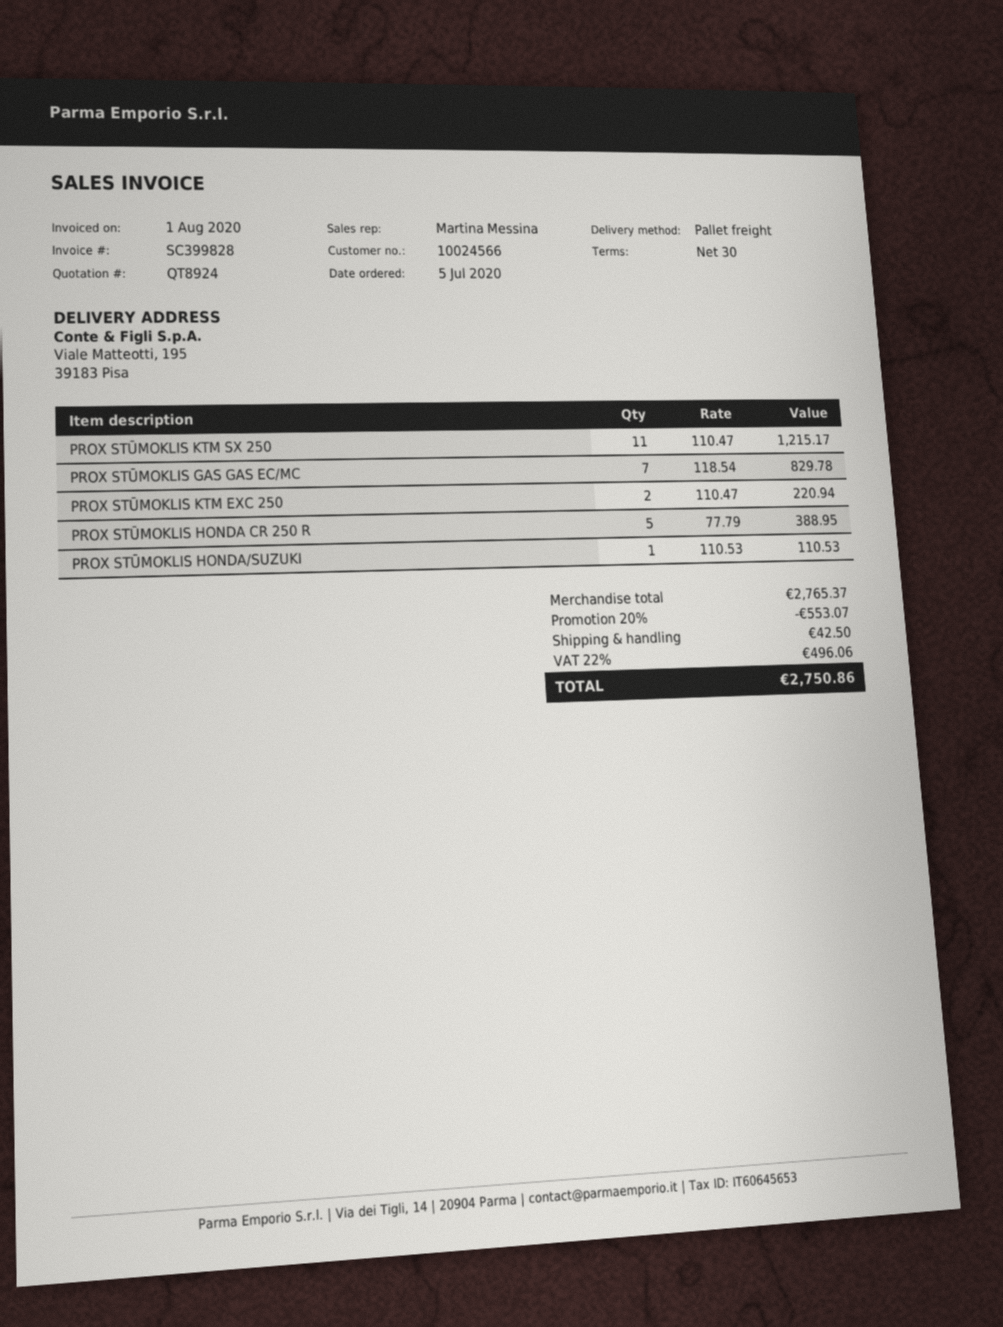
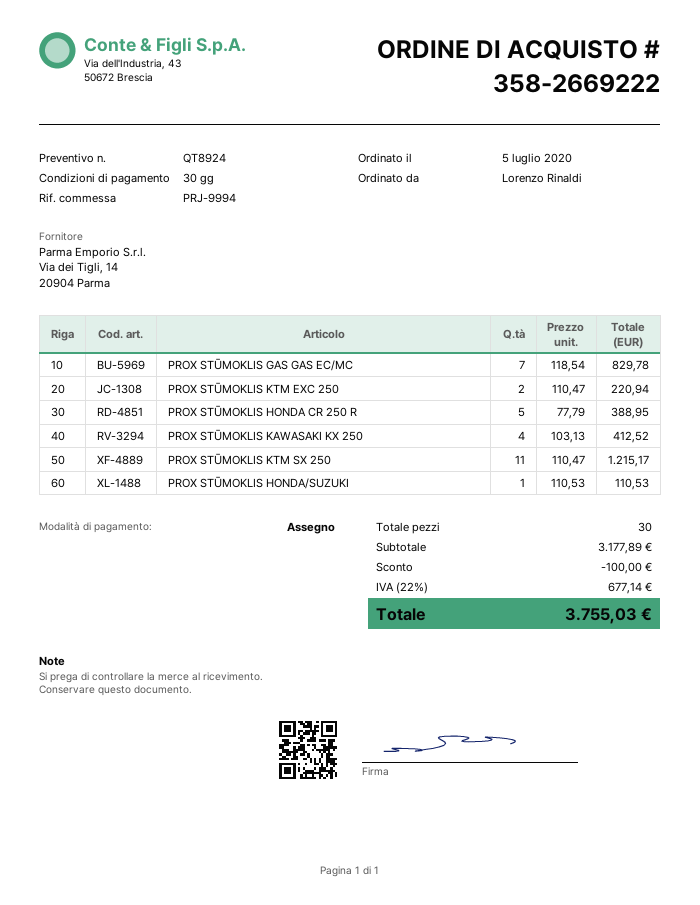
PROX STŪMOKLIS KAWASAKI KX 250: none -> 4 x 103.13 = 412.52
subtotal: 2765.37 -> 3177.89
discount: 553.07 -> 100.00
shipping: 42.50 -> none
tax: 22% = 496.06 -> 22% = 677.14
total: 2750.86 -> 3755.03

